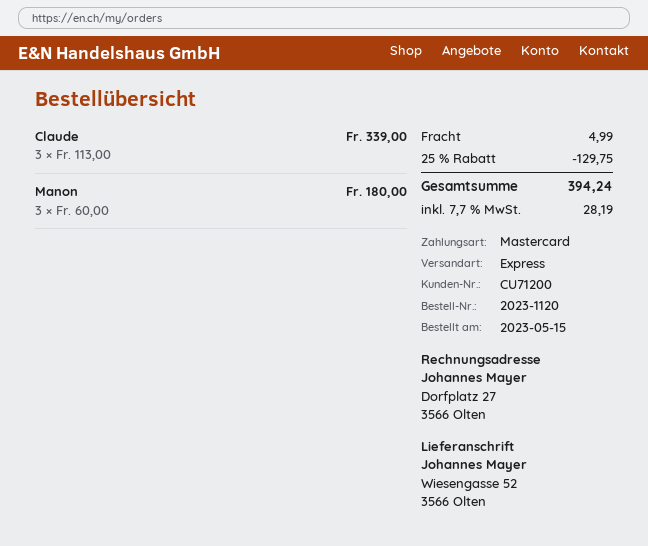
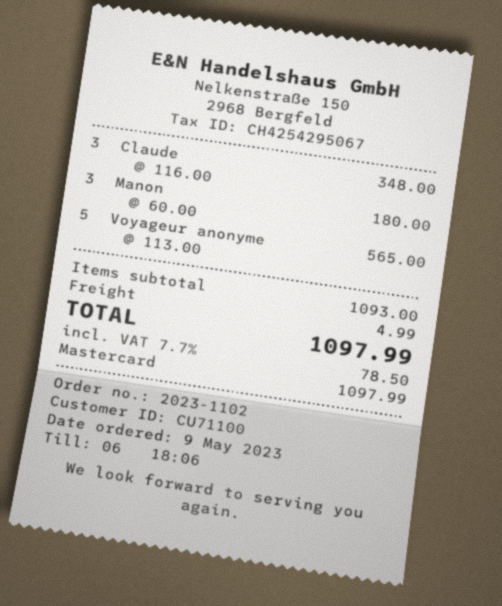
order number: 2023-1120 -> 2023-1102
order date: 2023-05-15 -> 2023-05-09
customer number: CU71200 -> CU71100
Claude: 3 x 113.00 = 339.00 -> 3 x 116.00 = 348.00
Voyageur anonyme: none -> 5 x 113.00 = 565.00
discount: 25% = 129.75 -> none
tax: 7.7% = 28.19 -> 7.7% = 78.50
total: 394.24 -> 1097.99

